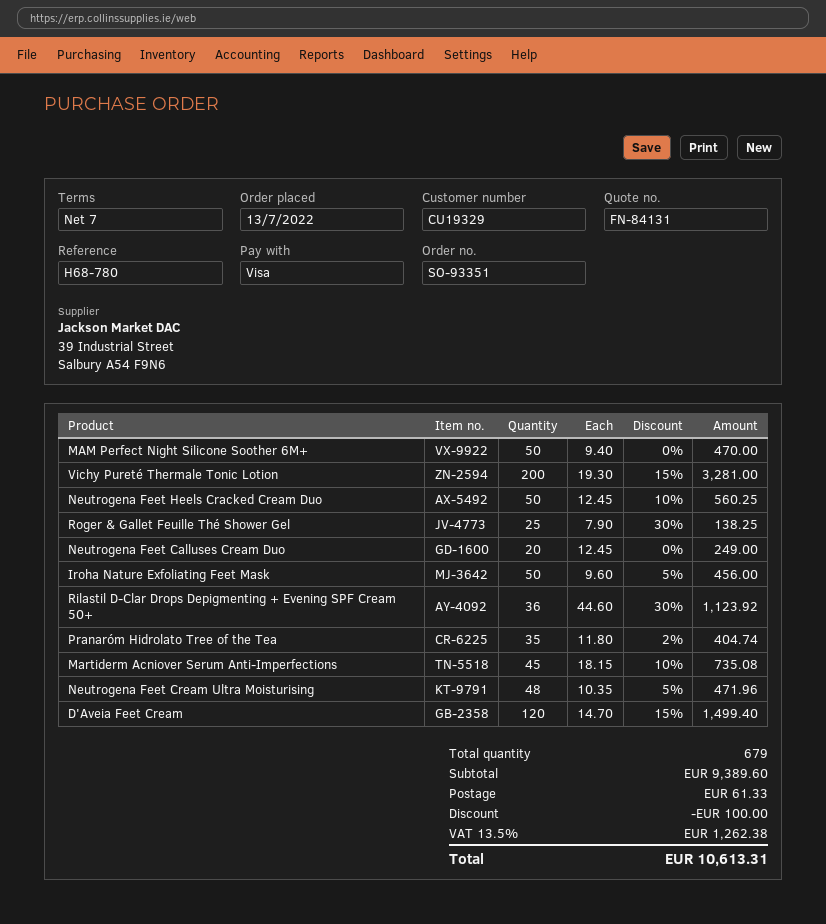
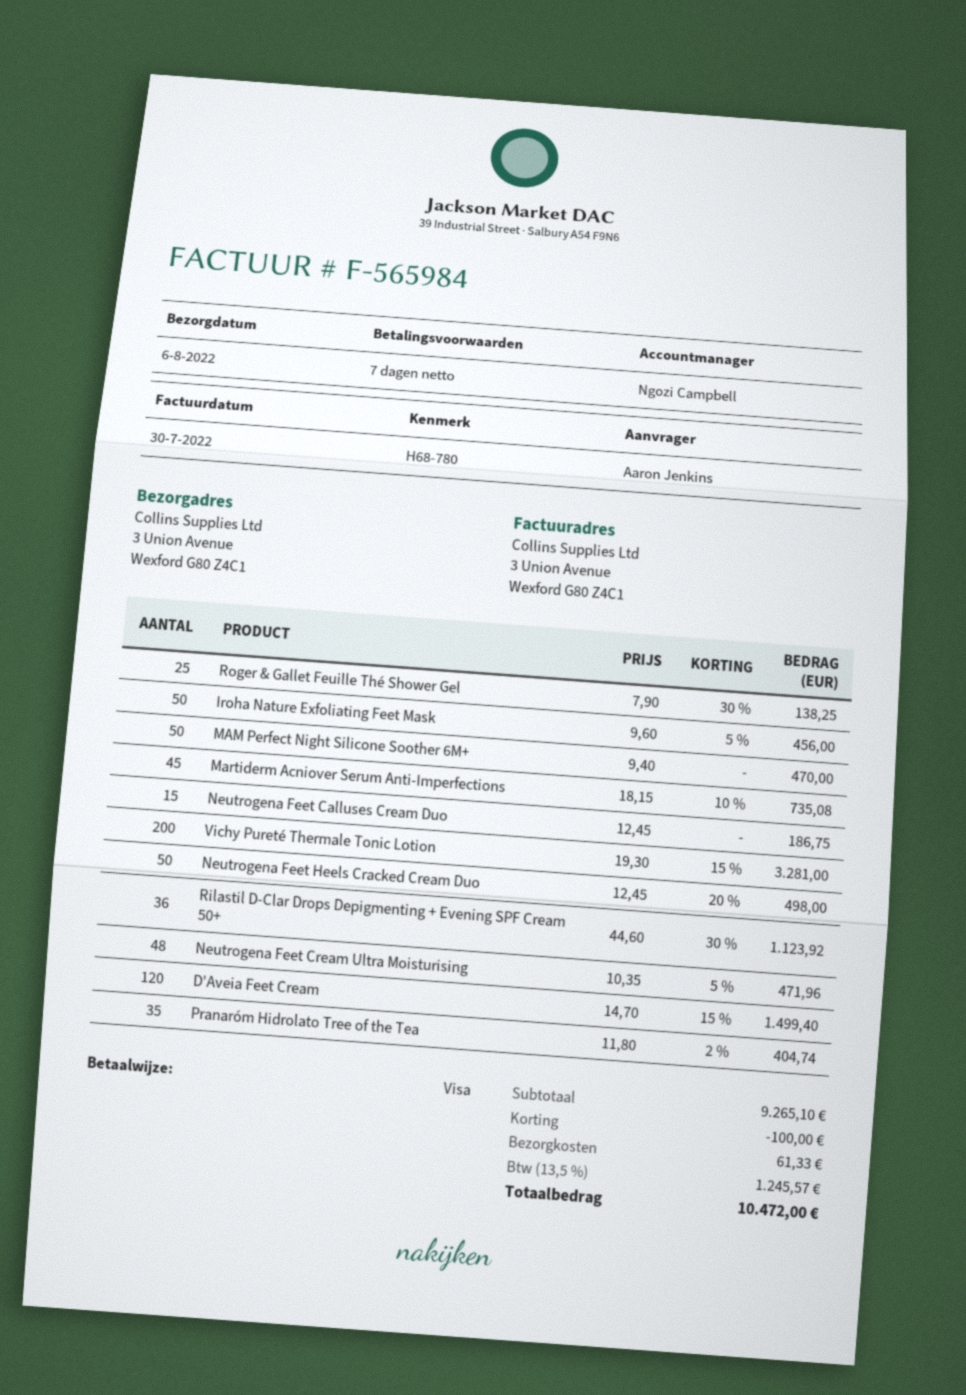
Neutrogena Feet Heels Cracked Cream Duo: 50 x 12.45 - 10% = 560.25 -> 50 x 12.45 - 20% = 498.00
Neutrogena Feet Calluses Cream Duo: 20 x 12.45 = 249.00 -> 15 x 12.45 = 186.75
subtotal: 9389.60 -> 9265.10
tax: 13.5% = 1262.38 -> 13.5% = 1245.57
total: 10613.31 -> 10472.00

